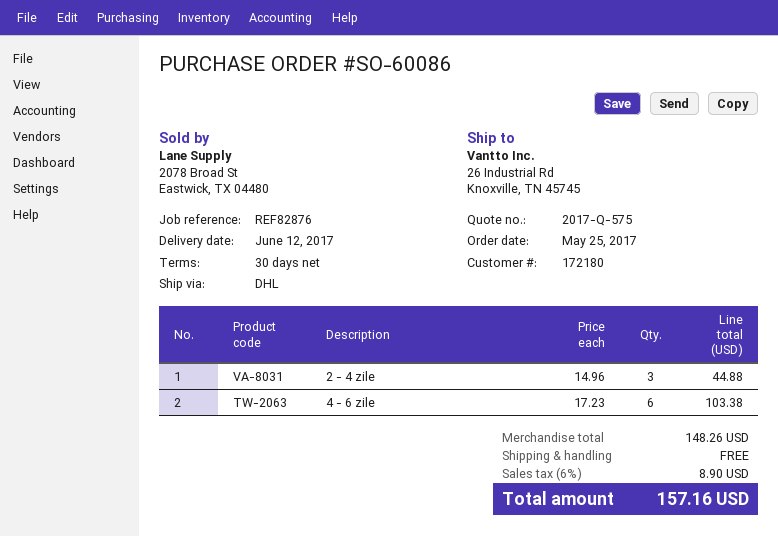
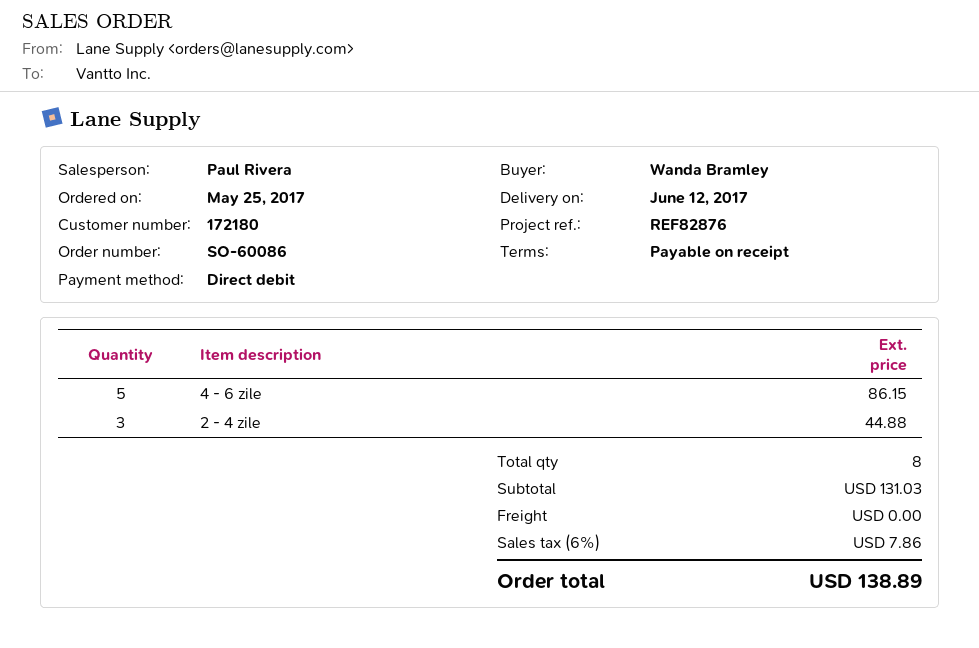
payment terms: 30 days -> on receipt
4 - 6 zile: 6 for 103.38 -> 5 for 86.15
subtotal: 148.26 -> 131.03
tax: 6% = 8.90 -> 6% = 7.86
total: 157.16 -> 138.89

